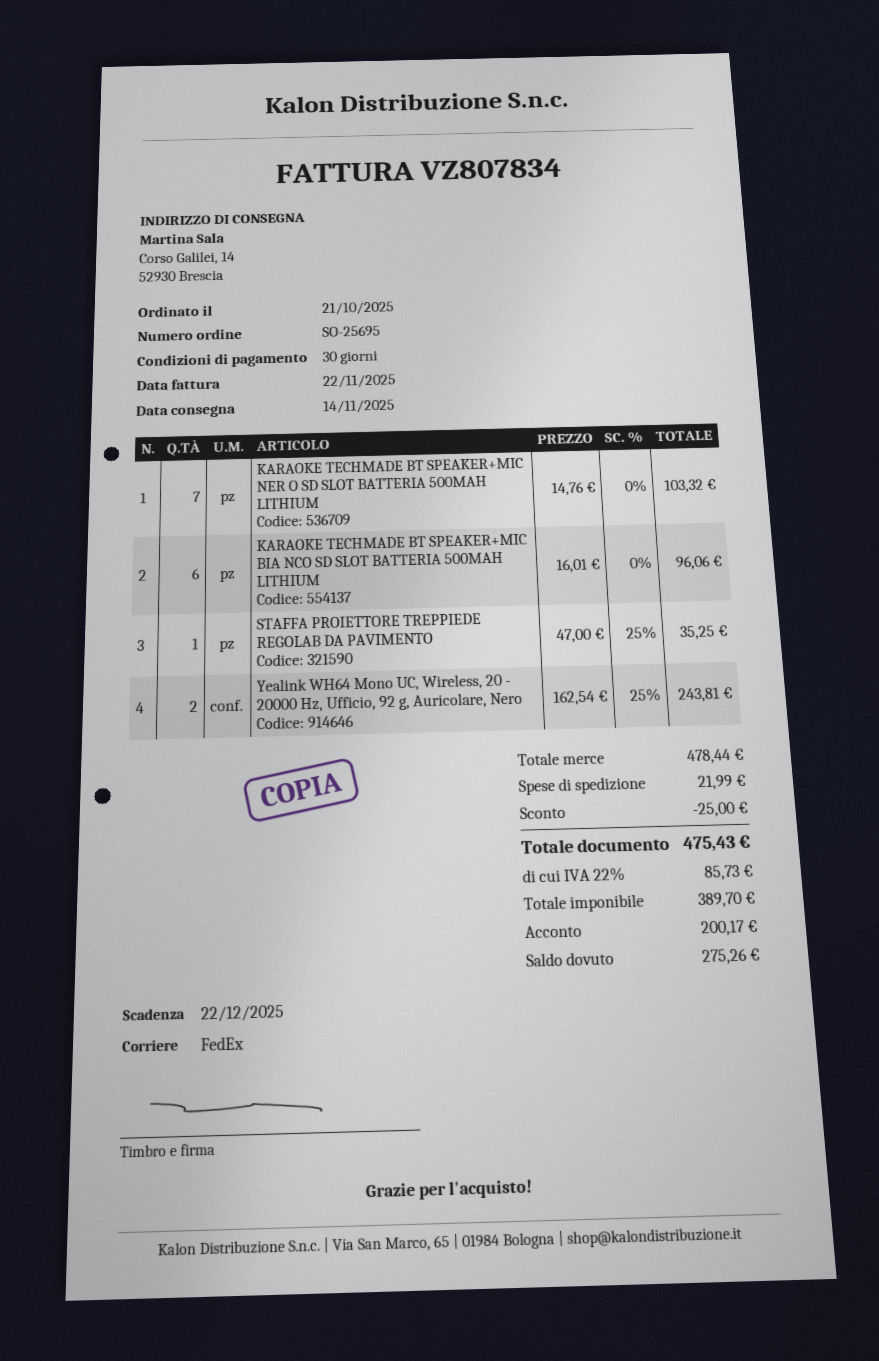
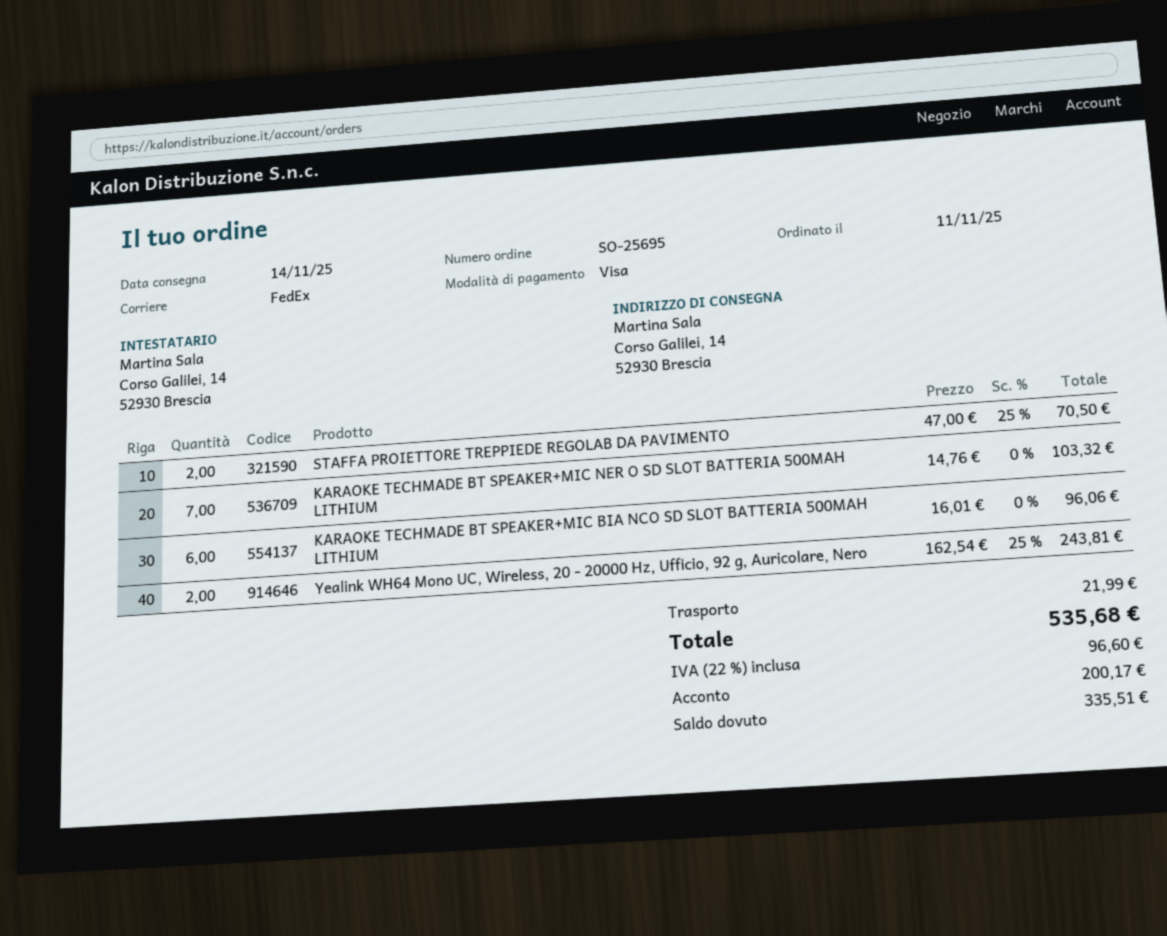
order date: 2025-10-21 -> 2025-11-11
STAFFA PROIETTORE TREPPIEDE REGOLAB DA PAVIMENTO: 1 x 47.00 - 25% = 35.25 -> 2 x 47.00 - 25% = 70.50
discount: 25.00 -> none
tax: 22% = 85.73 -> 22% = 96.60
total: 475.43 -> 535.68
balance: 275.26 -> 335.51

